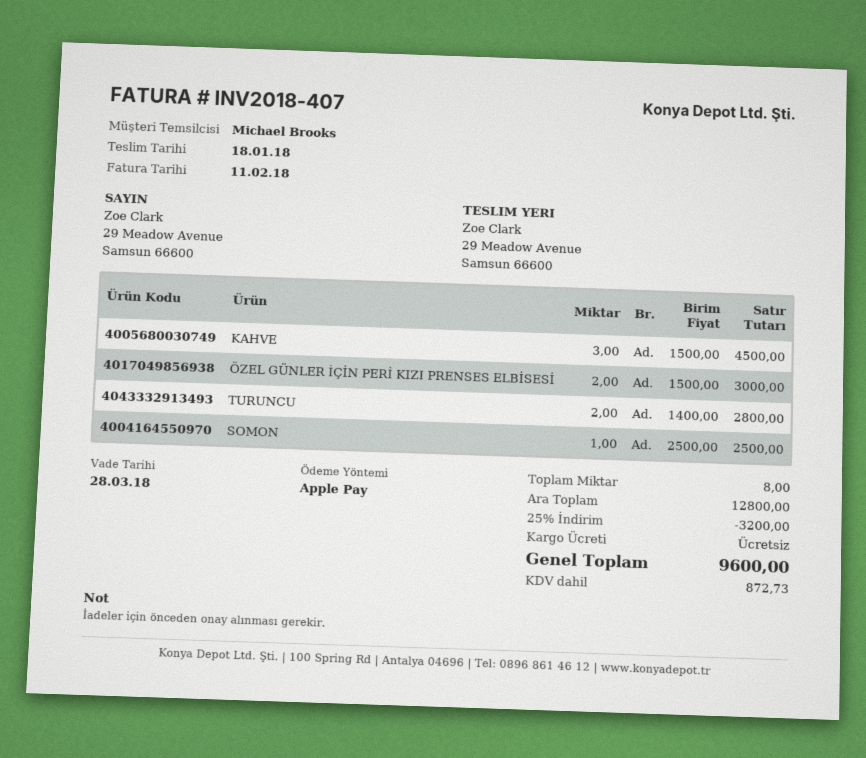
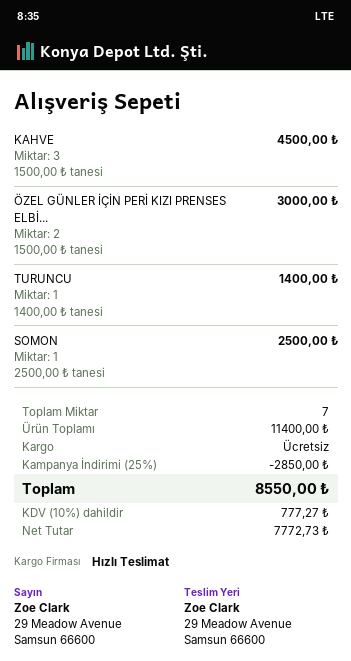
TURUNCU: 2 x 1400.00 = 2800.00 -> 1 x 1400.00 = 1400.00
total quantity: 8 -> 7
subtotal: 12800.00 -> 11400.00
discount: 25% = 3200.00 -> 25% = 2850.00
tax: 872.73 -> 777.27
total: 9600.00 -> 8550.00

